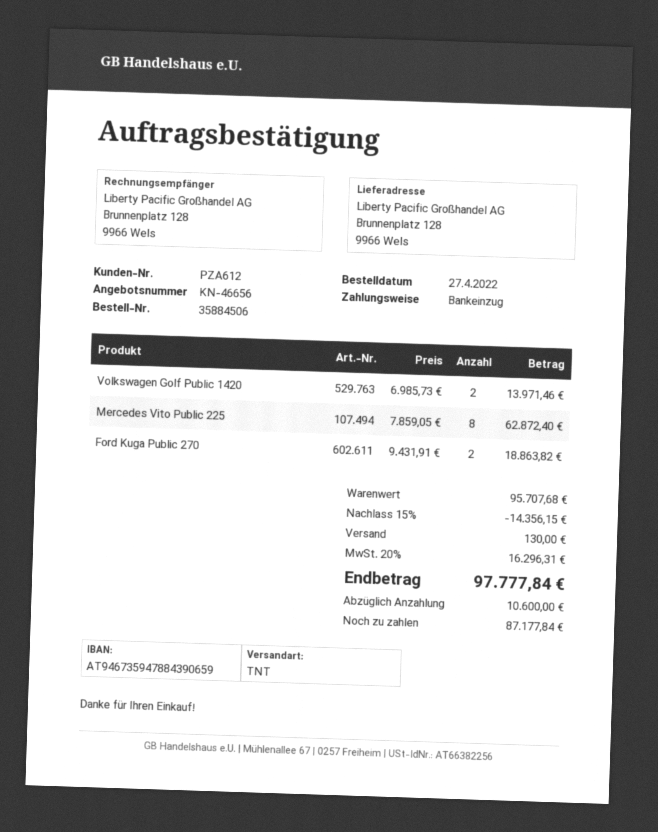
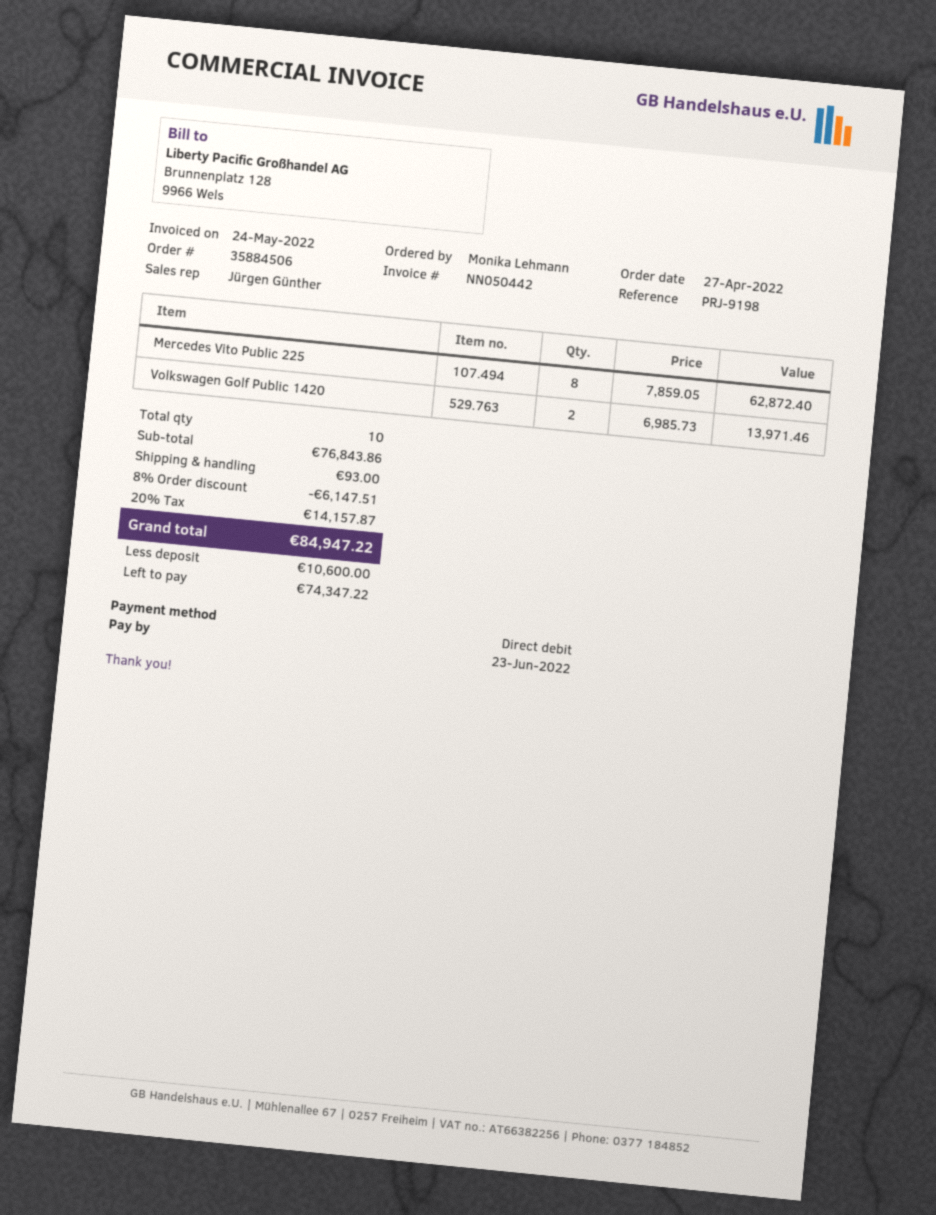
Ford Kuga Public 270: 2 x 9431.91 = 18863.82 -> none
subtotal: 95707.68 -> 76843.86
discount: 15% = 14356.15 -> 8% = 6147.51
shipping: 130.00 -> 93.00
tax: 20% = 16296.31 -> 20% = 14157.87
total: 97777.84 -> 84947.22
balance: 87177.84 -> 74347.22

